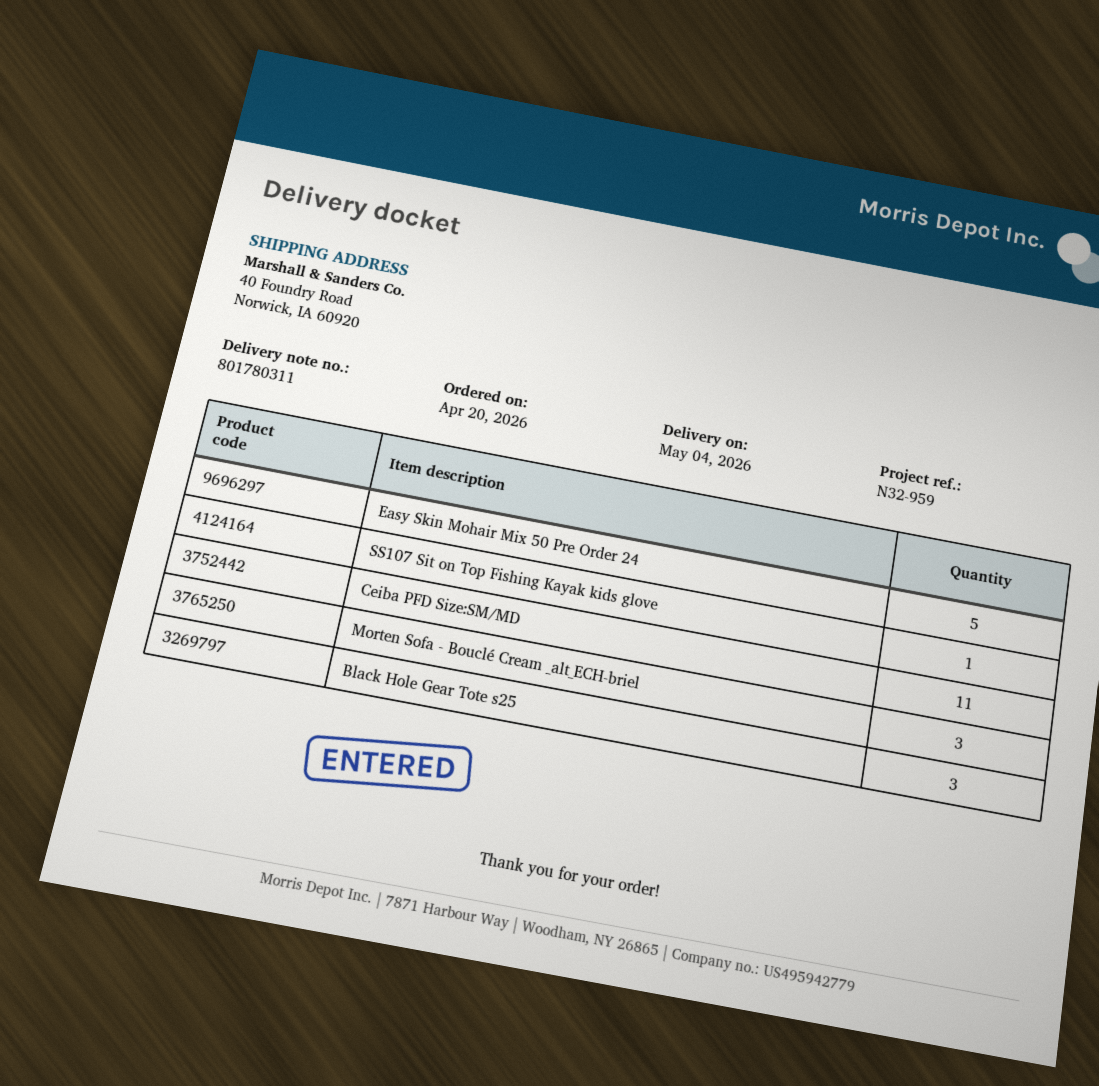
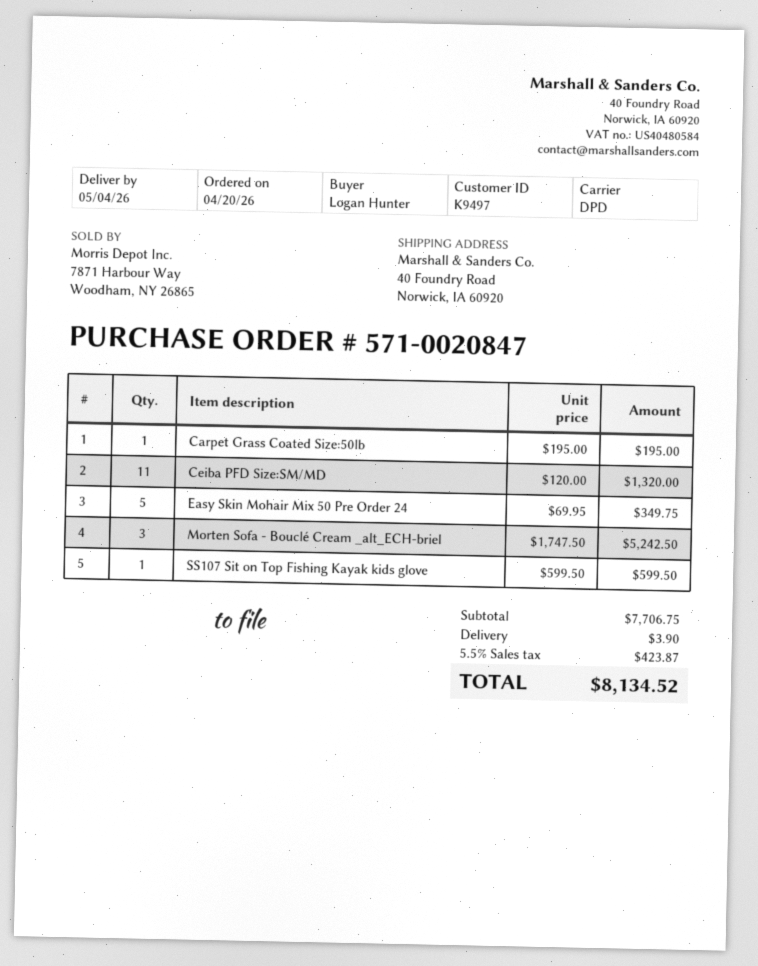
Black Hole Gear Tote s25: 3 -> none
Carpet Grass Coated Size:50lb: none -> 1

